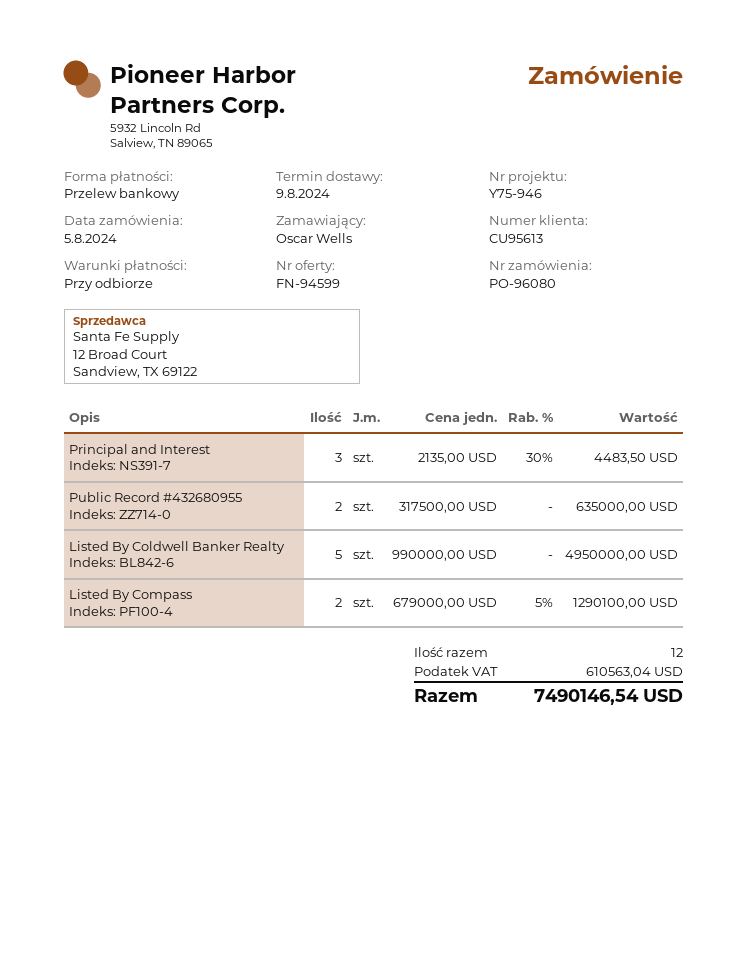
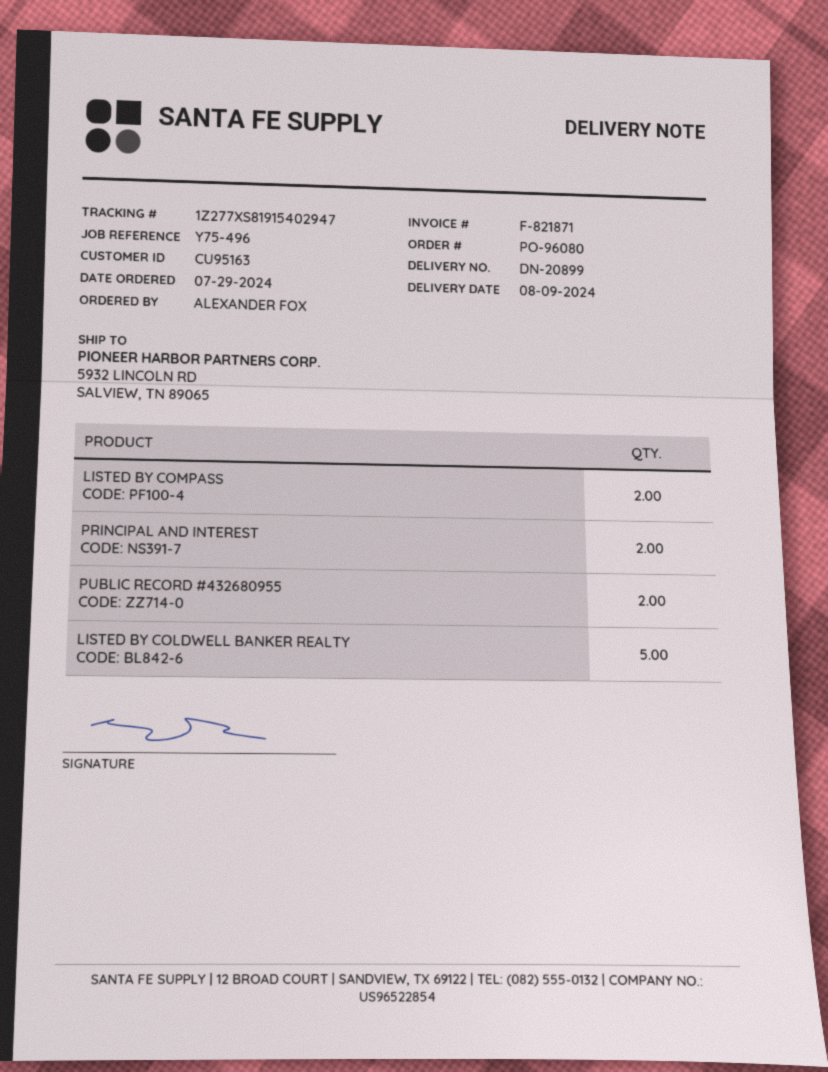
order date: 2024-08-05 -> 2024-07-29
customer number: CU95613 -> CU95163
reference: Y75-946 -> Y75-496
ordered by: Oscar Wells -> ALEXANDER FOX
Principal and Interest: 3 -> 2

